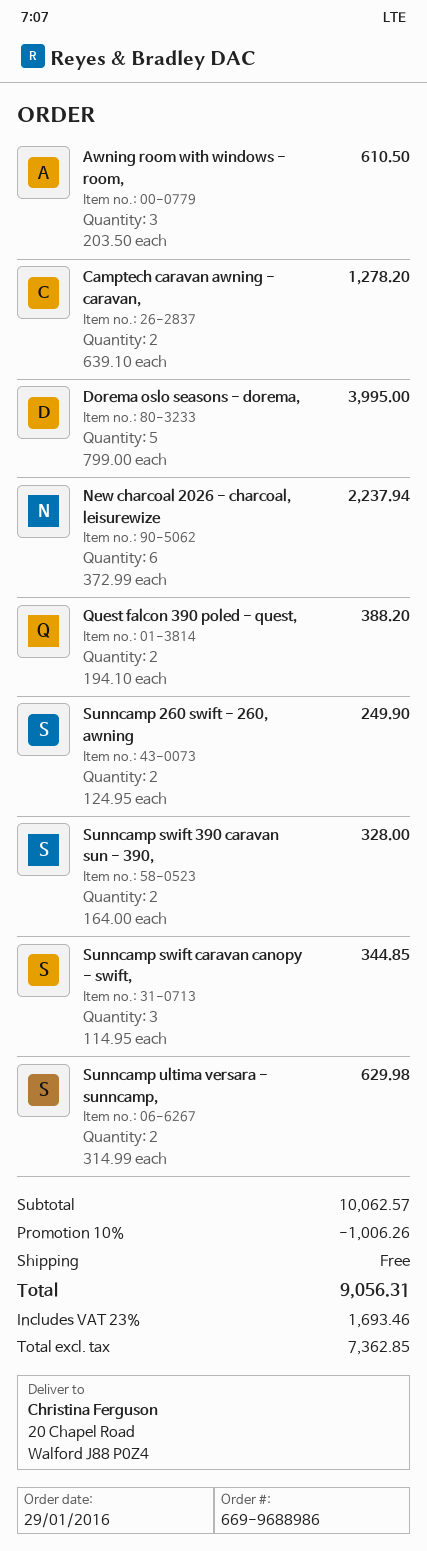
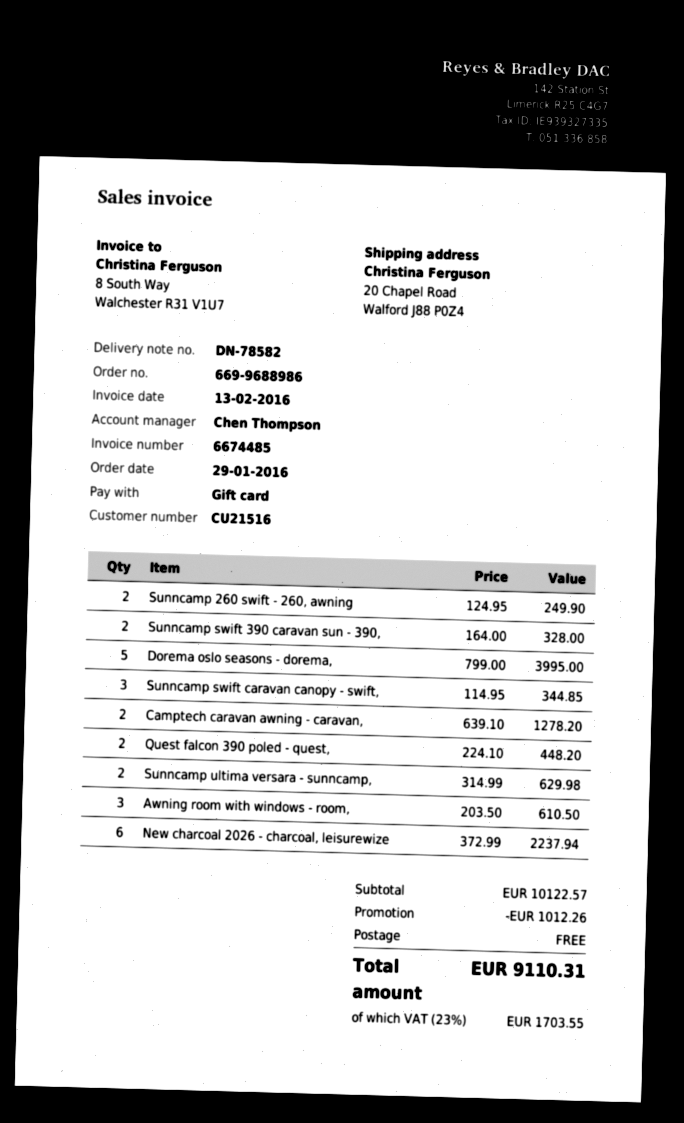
Quest falcon 390 poled - quest,: 2 x 194.10 = 388.20 -> 2 x 224.10 = 448.20
subtotal: 10062.57 -> 10122.57
discount: 1006.26 -> 1012.26
tax: 23% = 1693.46 -> 23% = 1703.55
total: 9056.31 -> 9110.31

